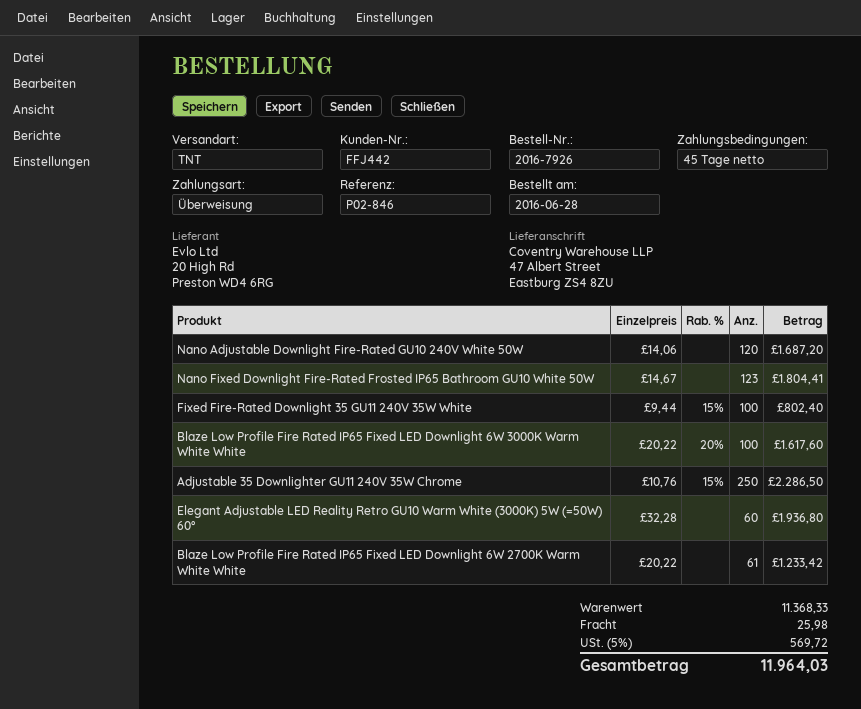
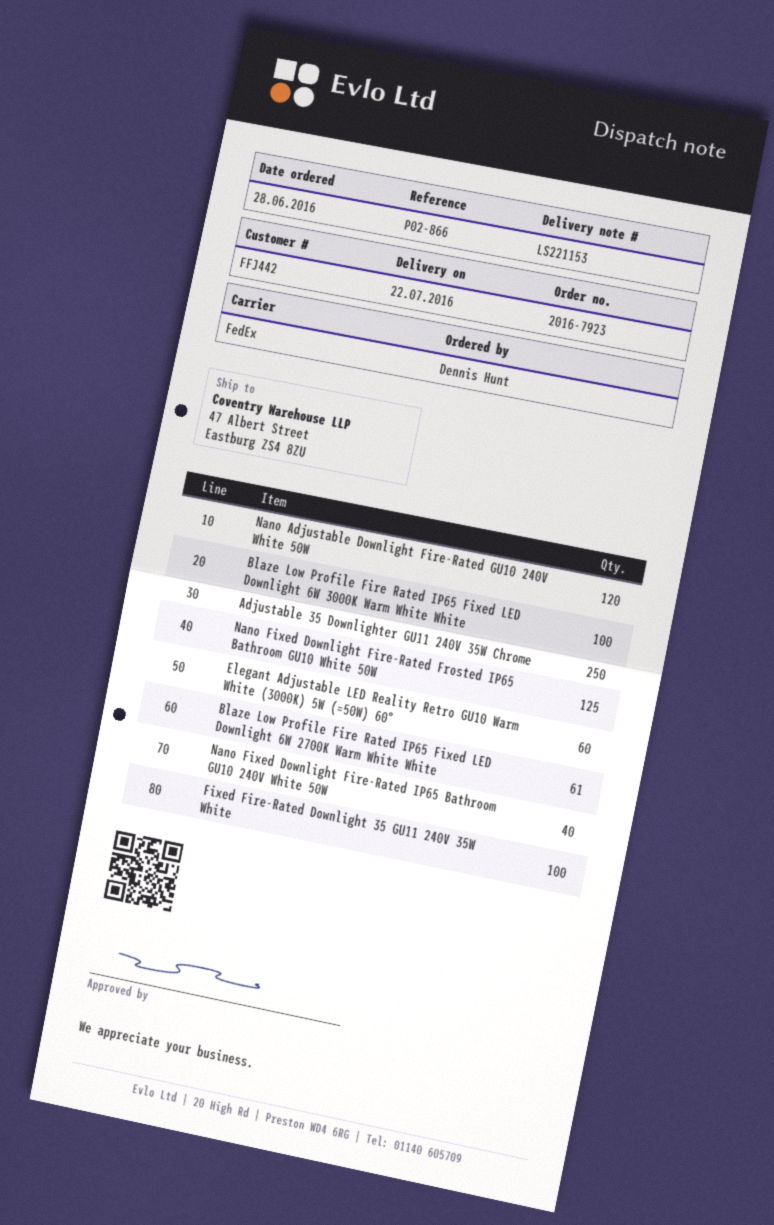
order number: 2016-7926 -> 2016-7923
reference: P02-846 -> P02-866
shipping method: TNT -> FedEx
Nano Fixed Downlight Fire-Rated Frosted IP65 Bathroom GU10 White 50W: 123 -> 125
Nano Fixed Downlight Fire-Rated IP65 Bathroom GU10 240V White 50W: none -> 40

